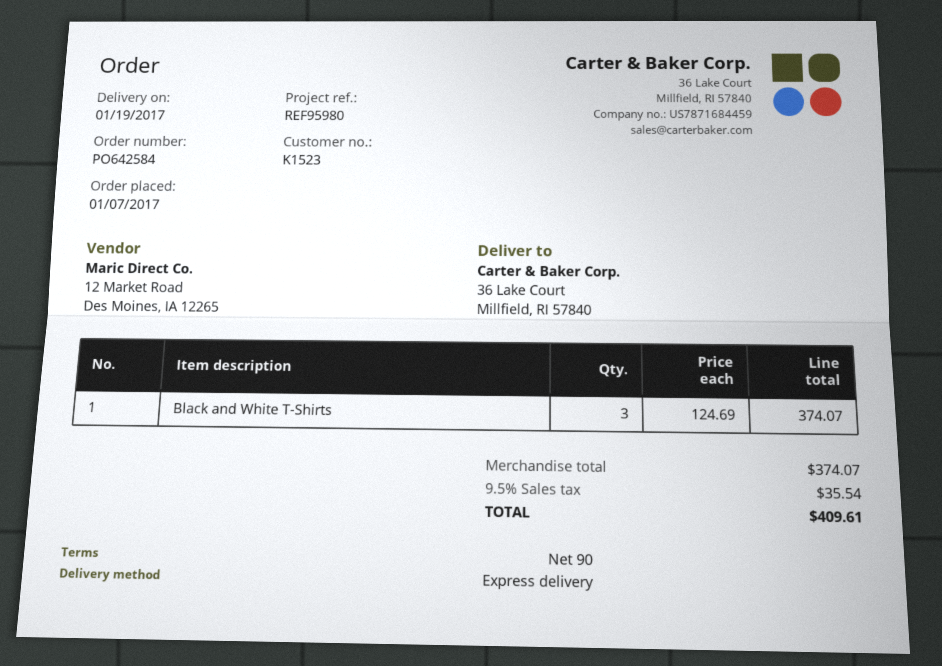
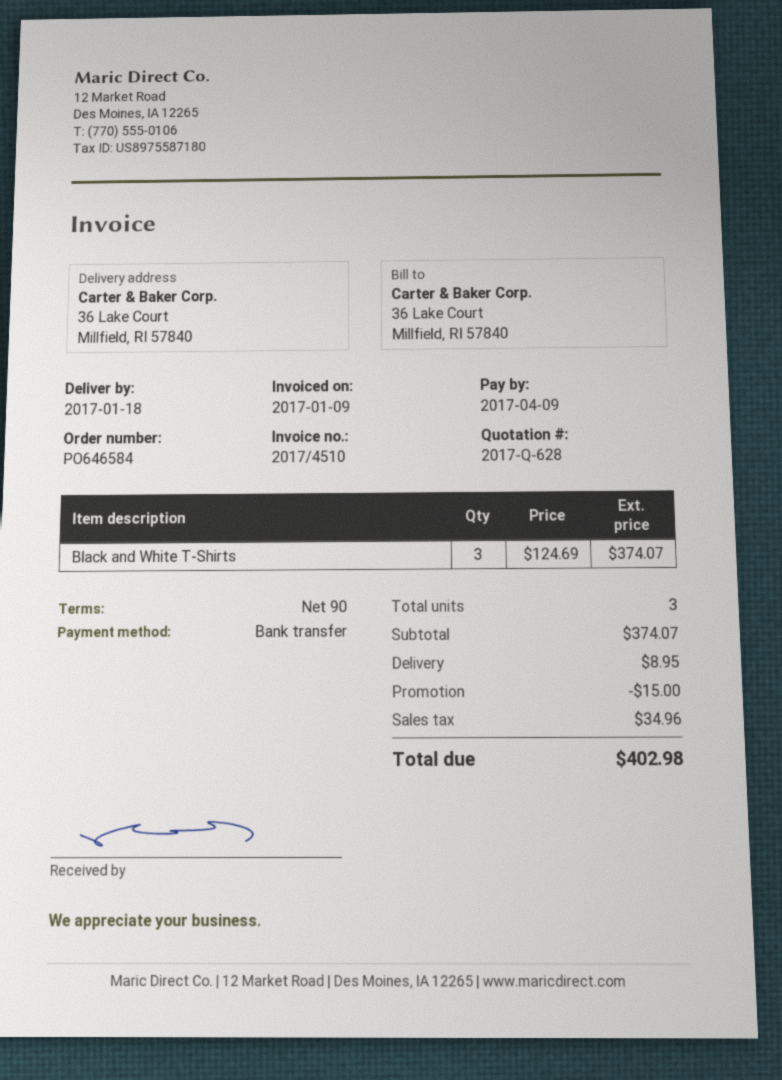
order number: PO642584 -> PO646584
delivery date: 2017-01-19 -> 2017-01-18
discount: none -> 15.00
shipping: none -> 8.95
tax: 35.54 -> 34.96
total: 409.61 -> 402.98

